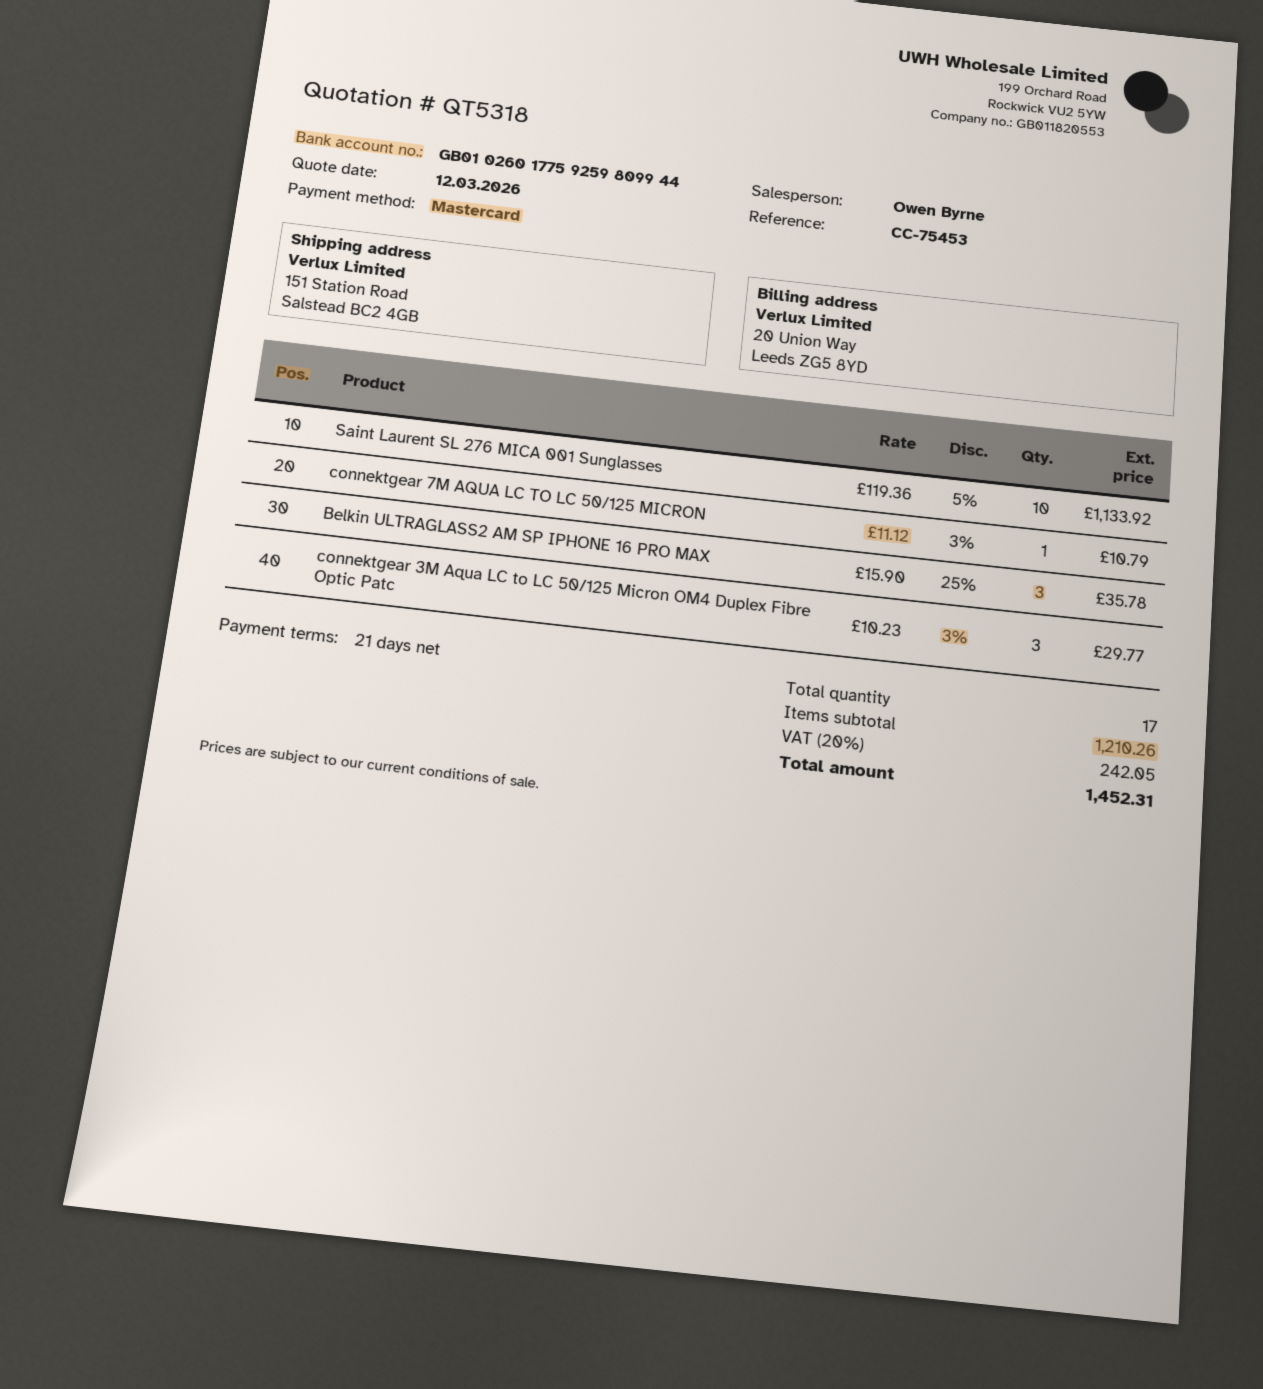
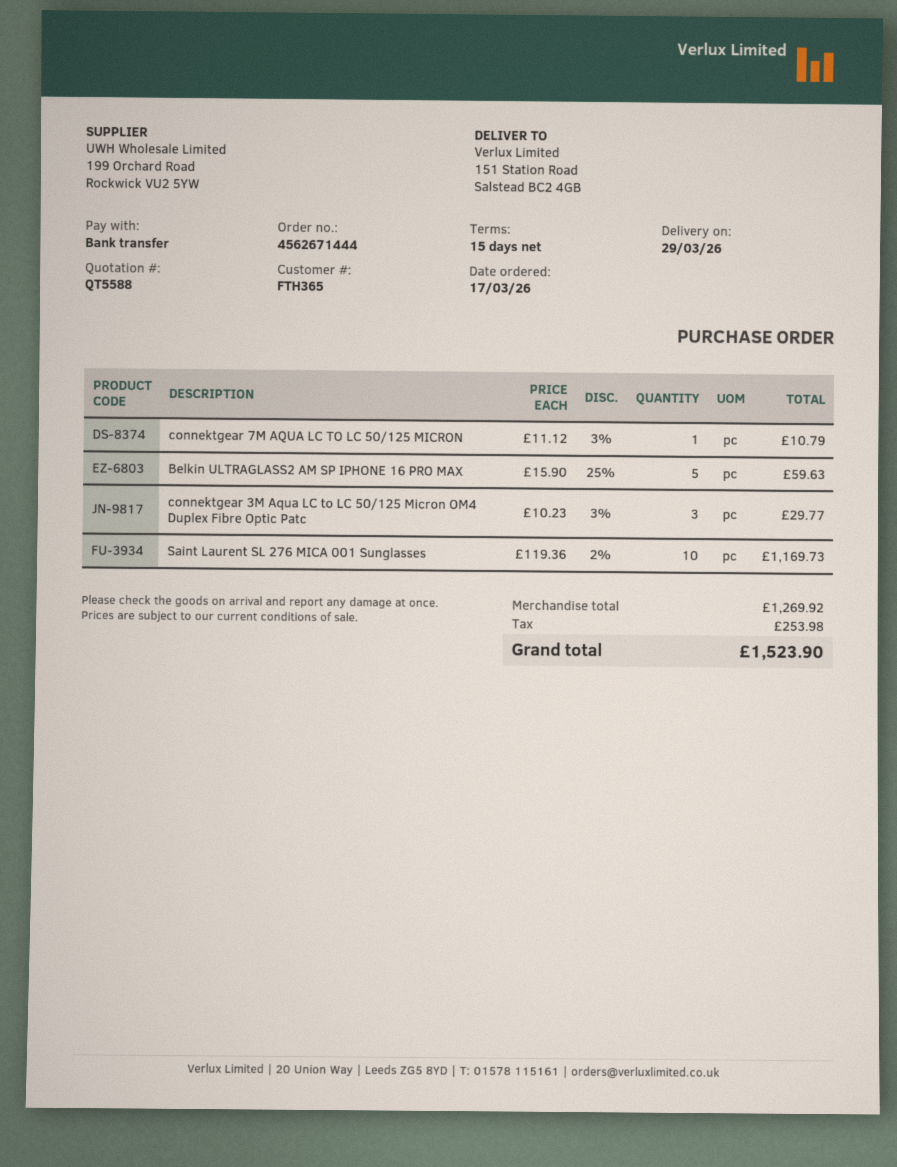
quote number: QT5318 -> QT5588
payment terms: 21 days -> 15 days
payment method: Mastercard -> bank transfer
Saint Laurent SL 276 MICA 001 Sunglasses: 10 x 119.36 - 5% = 1133.92 -> 10 x 119.36 - 2% = 1169.73
Belkin ULTRAGLASS2 AM SP IPHONE 16 PRO MAX: 3 x 15.90 - 25% = 35.78 -> 5 x 15.90 - 25% = 59.63
subtotal: 1210.26 -> 1269.92
tax: 242.05 -> 253.98
total: 1452.31 -> 1523.90

